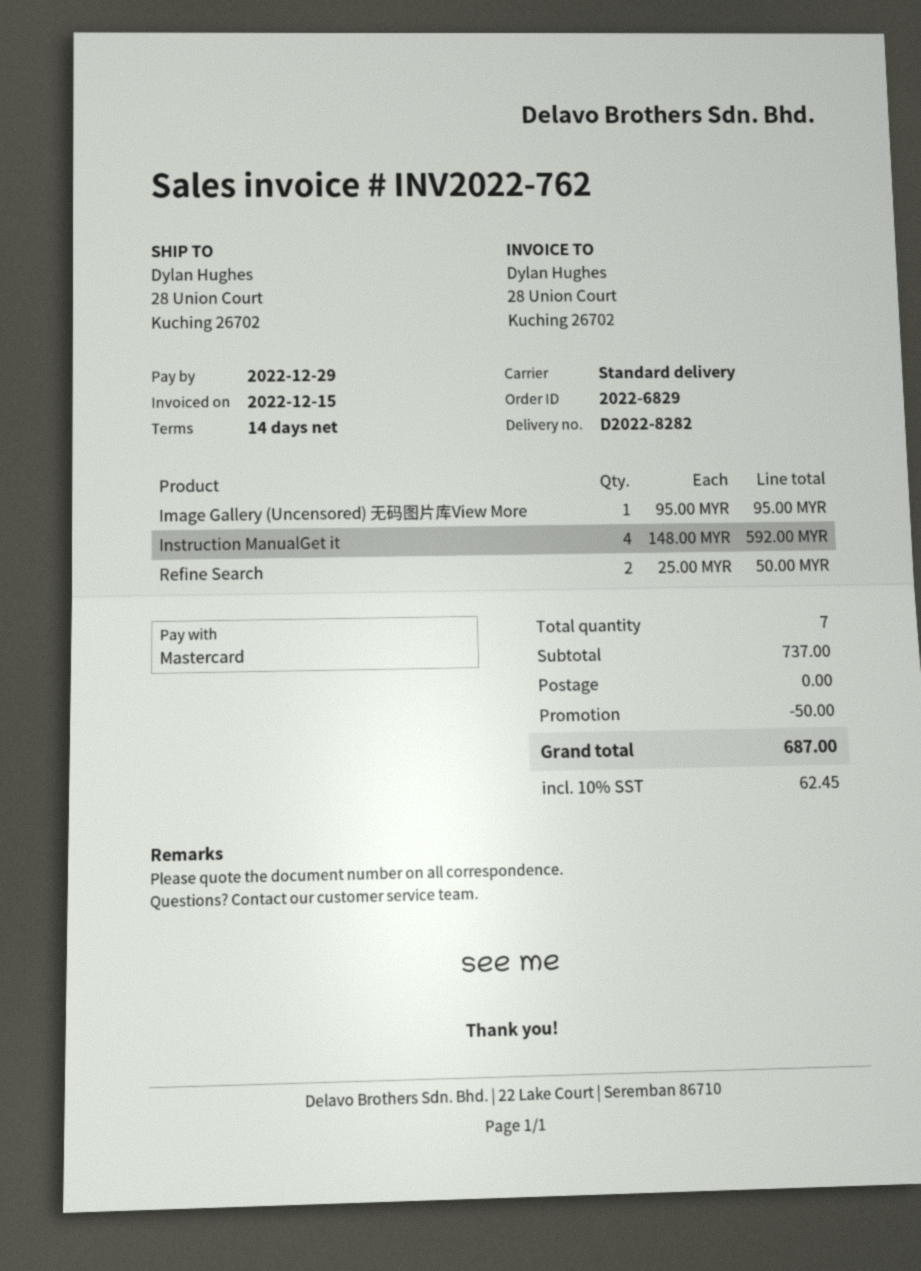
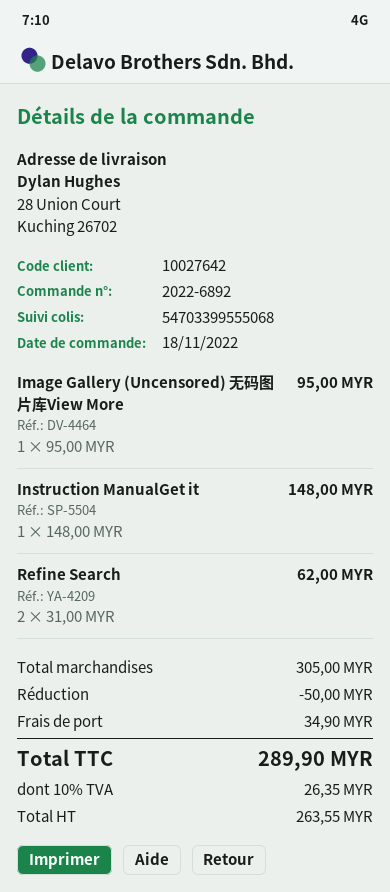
order number: 2022-6829 -> 2022-6892
Instruction ManualGet it: 4 x 148.00 = 592.00 -> 1 x 148.00 = 148.00
Refine Search: 2 x 25.00 = 50.00 -> 2 x 31.00 = 62.00
subtotal: 737.00 -> 305.00
shipping: 0.00 -> 34.90
tax: 10% = 62.45 -> 10% = 26.35
total: 687.00 -> 289.90

